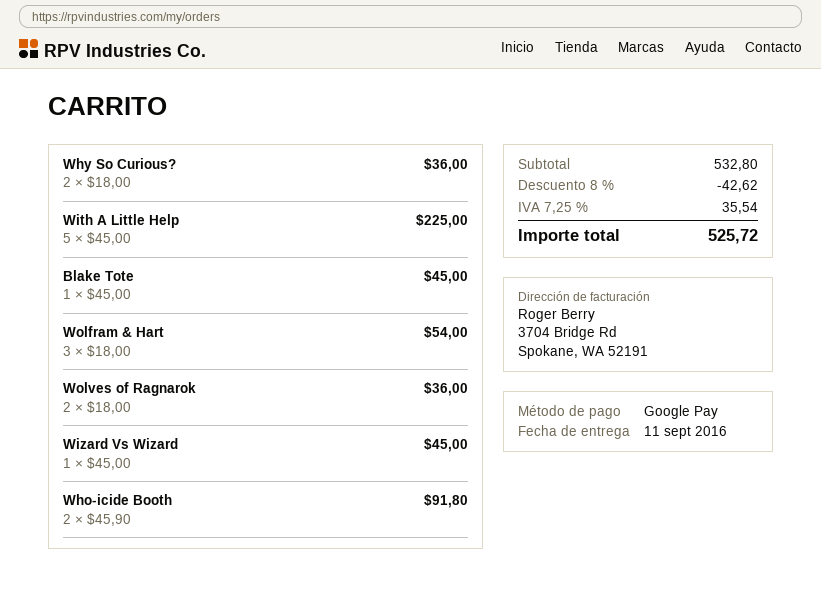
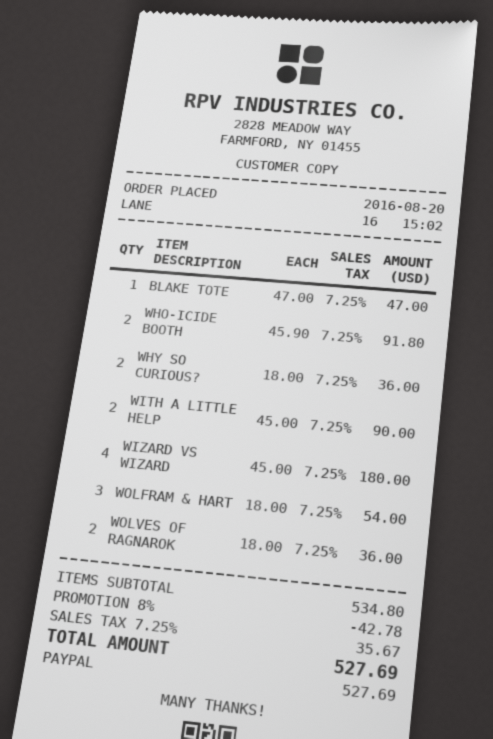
payment method: Google Pay -> PayPal
With A Little Help: 5 x 45.00 = 225.00 -> 2 x 45.00 = 90.00
Blake Tote: 1 x 45.00 = 45.00 -> 1 x 47.00 = 47.00
Wizard Vs Wizard: 1 x 45.00 = 45.00 -> 4 x 45.00 = 180.00
subtotal: 532.80 -> 534.80
discount: 8% = 42.62 -> 8% = 42.78
tax: 7.25% = 35.54 -> 7.25% = 35.67
total: 525.72 -> 527.69

